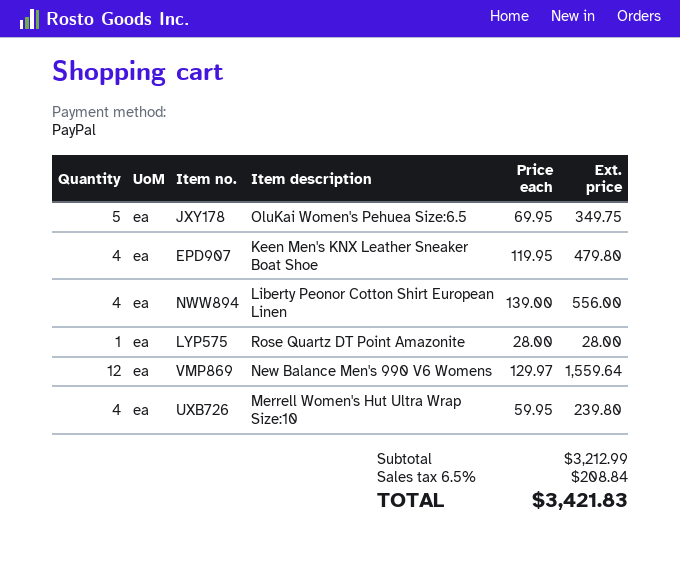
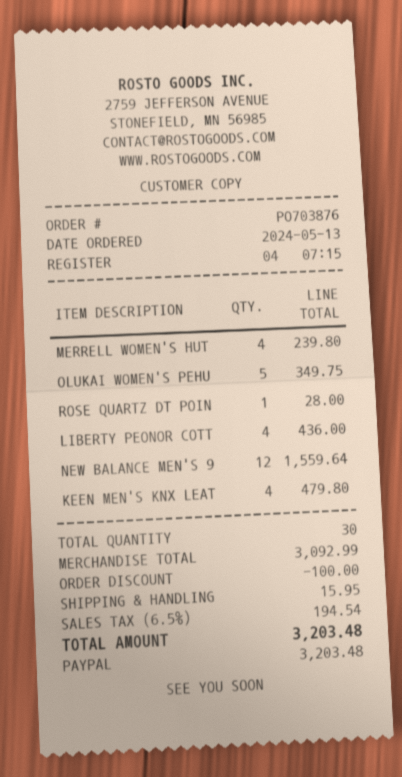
Liberty Peonor Cotton Shirt European Linen: 4 for 556.00 -> 4 for 436.00
subtotal: 3212.99 -> 3092.99
discount: none -> 100.00
shipping: none -> 15.95
tax: 6.5% = 208.84 -> 6.5% = 194.54
total: 3421.83 -> 3203.48

